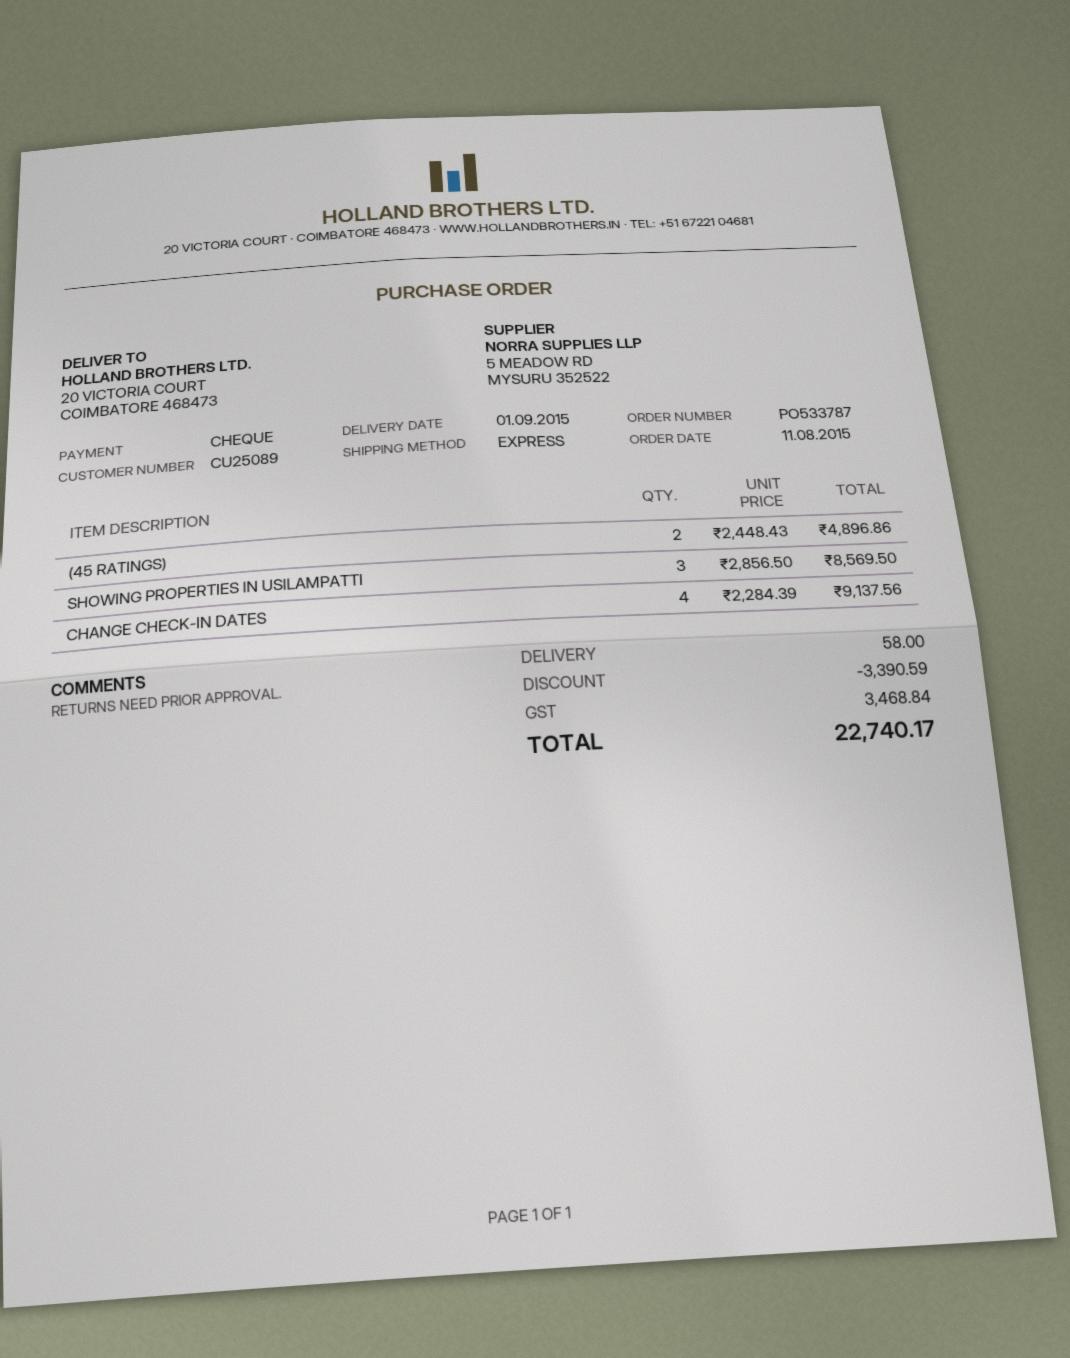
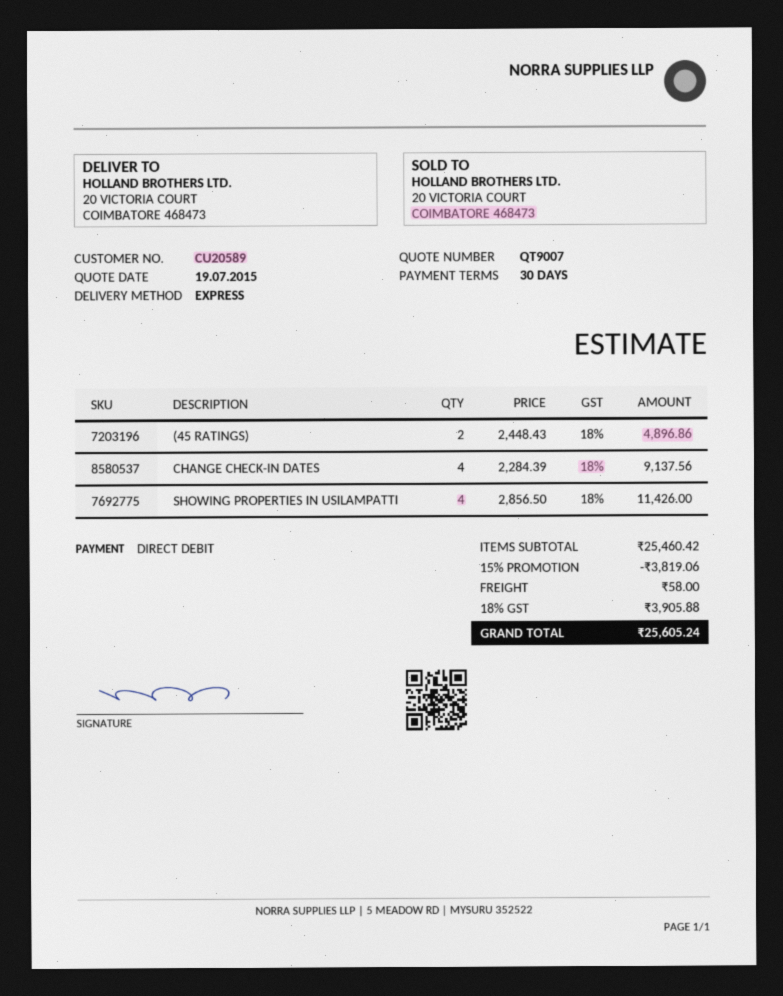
customer number: CU25089 -> CU20589
payment method: cheque -> direct debit
SHOWING PROPERTIES IN USILAMPATTI: 3 x 2856.50 = 8569.50 -> 4 x 2856.50 = 11426.00
discount: 3390.59 -> 3819.06
tax: 3468.84 -> 3905.88
total: 22740.17 -> 25605.24

